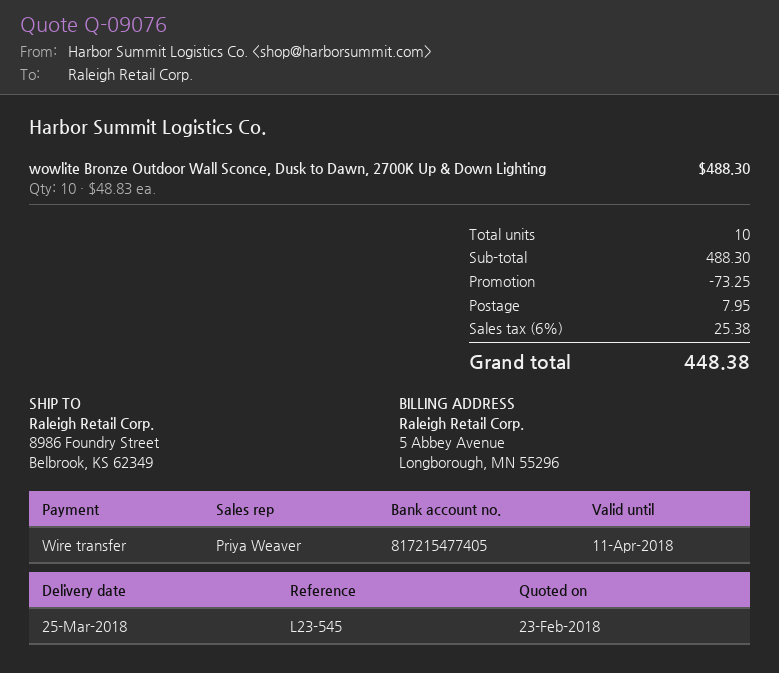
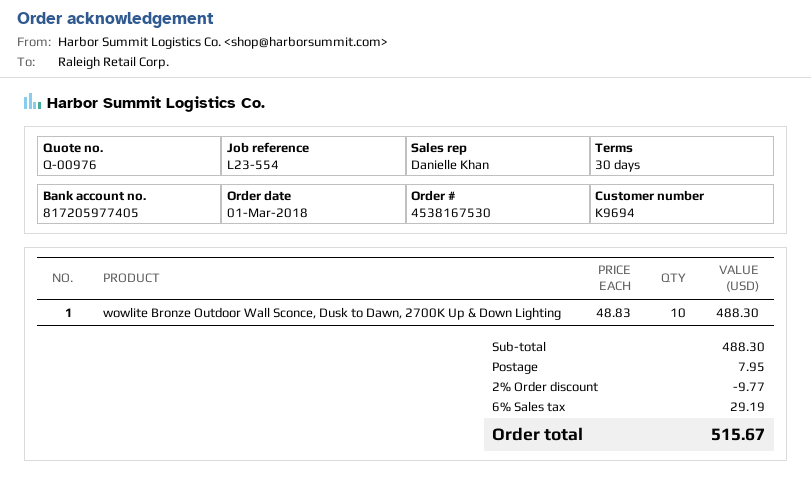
quote number: Q-09076 -> Q-00976
reference: L23-545 -> L23-554
sales rep: Priya Weaver -> Danielle Khan
bank account: 817215477405 -> 817205977405
discount: 73.25 -> 9.77
tax: 6% = 25.38 -> 6% = 29.19
total: 448.38 -> 515.67

